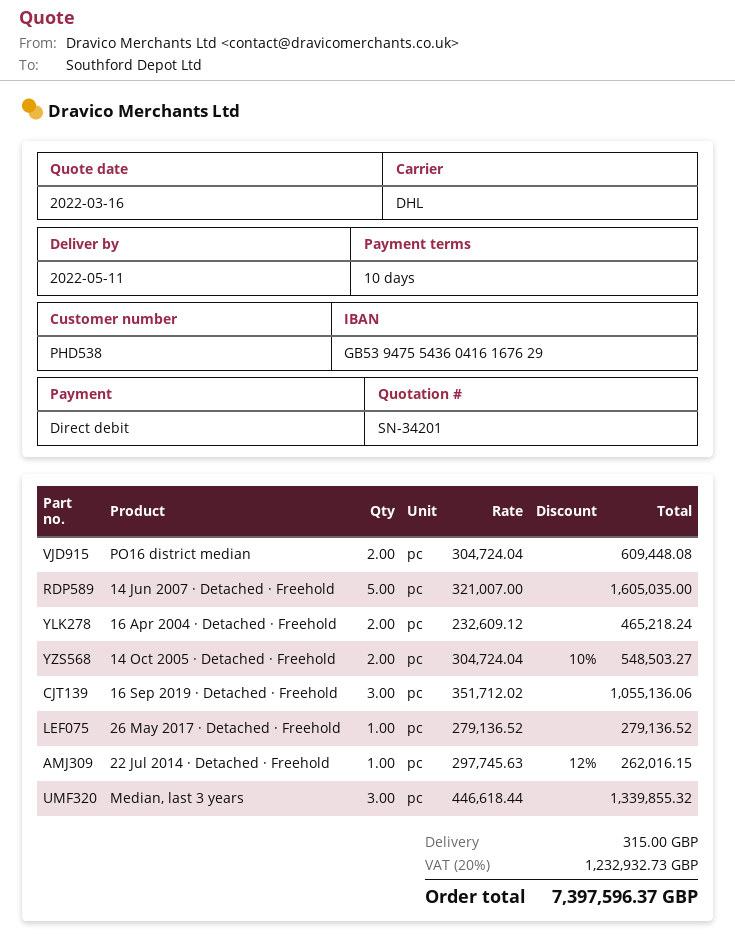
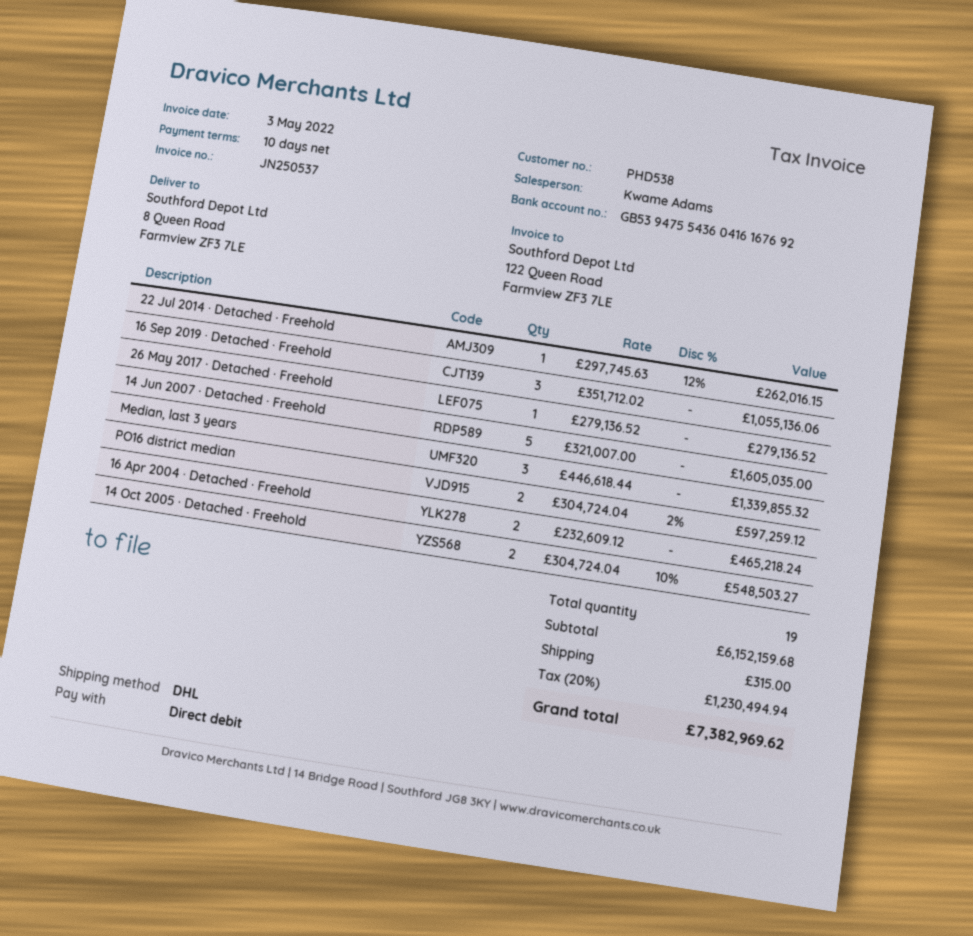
bank account: GB53947554360416167629 -> GB53947554360416167692
PO16 district median: 2 x 304724.04 = 609448.08 -> 2 x 304724.04 - 2% = 597259.12
tax: 20% = 1232932.73 -> 20% = 1230494.94
total: 7397596.37 -> 7382969.62

